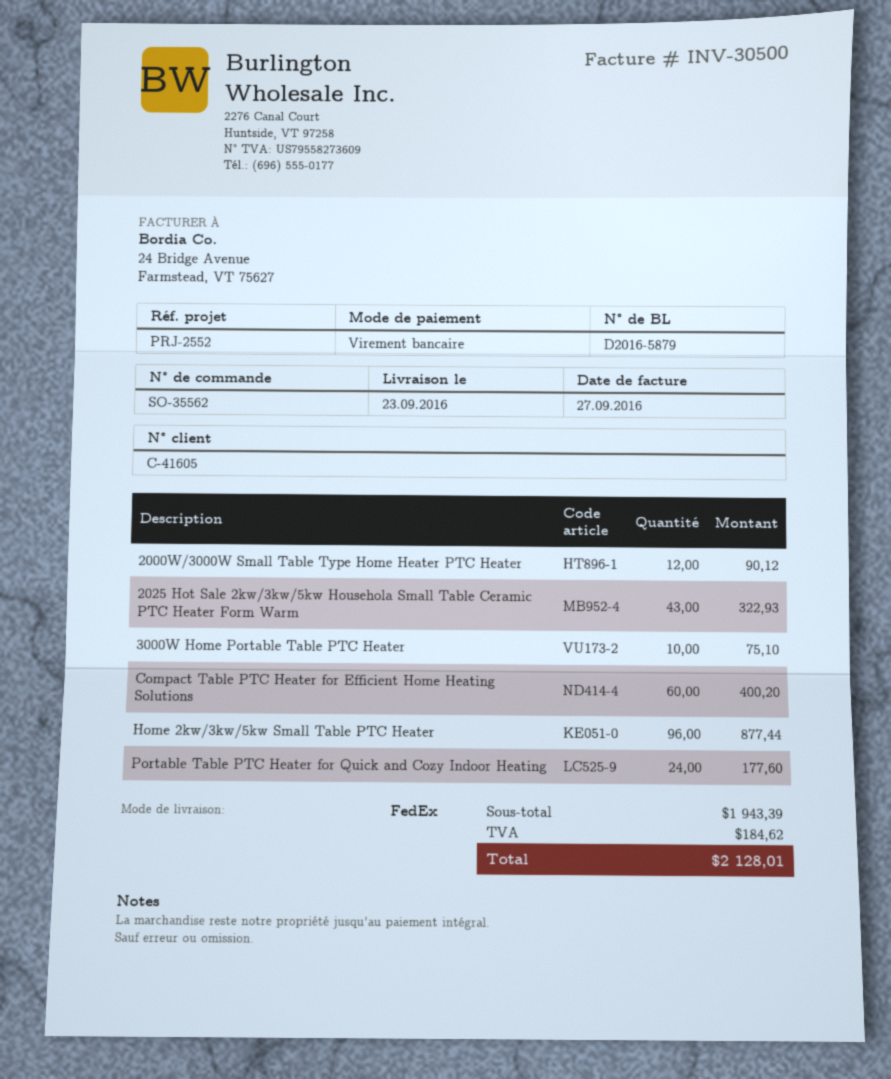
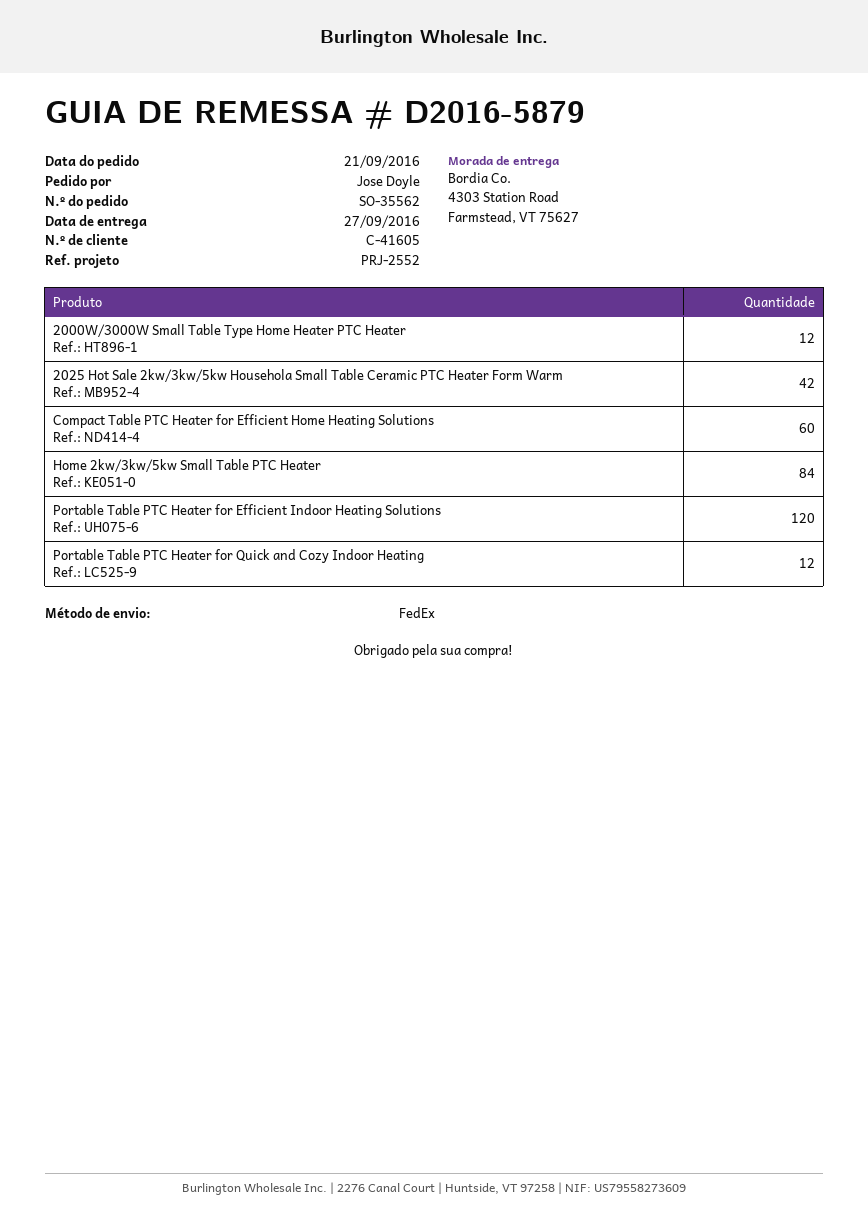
delivery date: 2016-09-23 -> 2016-09-27
2025 Hot Sale 2kw/3kw/5kw Househola Small Table Ceramic PTC Heater Form Warm: 43 -> 42
3000W Home Portable Table PTC Heater: 10 -> none
Home 2kw/3kw/5kw Small Table PTC Heater: 96 -> 84
Portable Table PTC Heater for Quick and Cozy Indoor Heating: 24 -> 12
Portable Table PTC Heater for Efficient Indoor Heating Solutions: none -> 120

